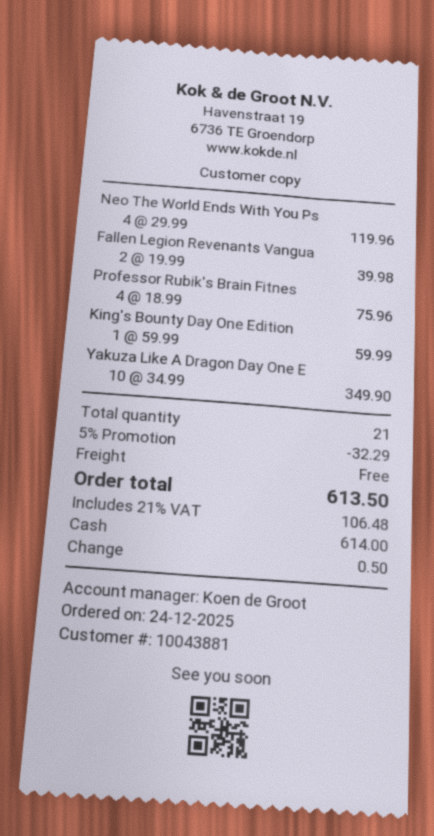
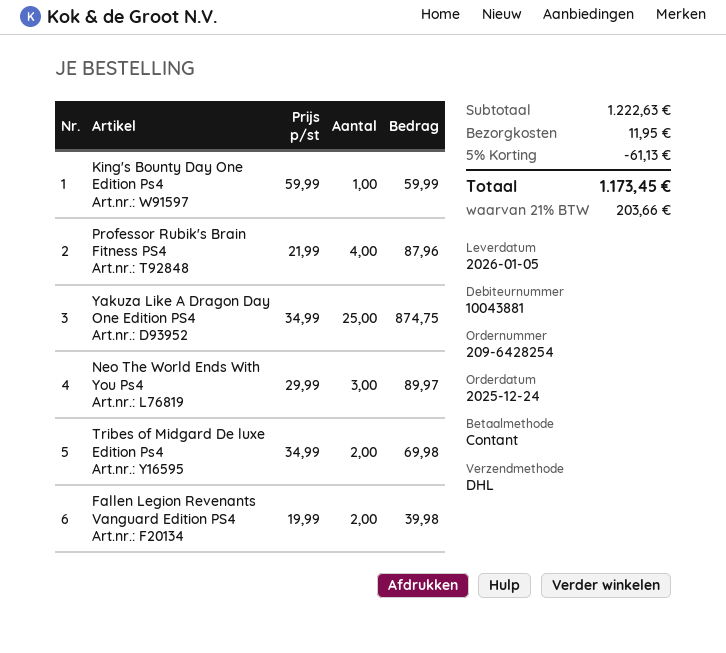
Neo The World Ends With You Ps: 4 x 29.99 = 119.96 -> 3 x 29.99 = 89.97
Professor Rubik's Brain Fitnes: 4 x 18.99 = 75.96 -> 4 x 21.99 = 87.96
Yakuza Like A Dragon Day One E: 10 x 34.99 = 349.90 -> 25 x 34.99 = 874.75
Tribes of Midgard De luxe Edition Ps4: none -> 2 x 34.99 = 69.98
discount: 5% = 32.29 -> 5% = 61.13
shipping: 0.00 -> 11.95
tax: 21% = 106.48 -> 21% = 203.66
total: 613.50 -> 1173.45

